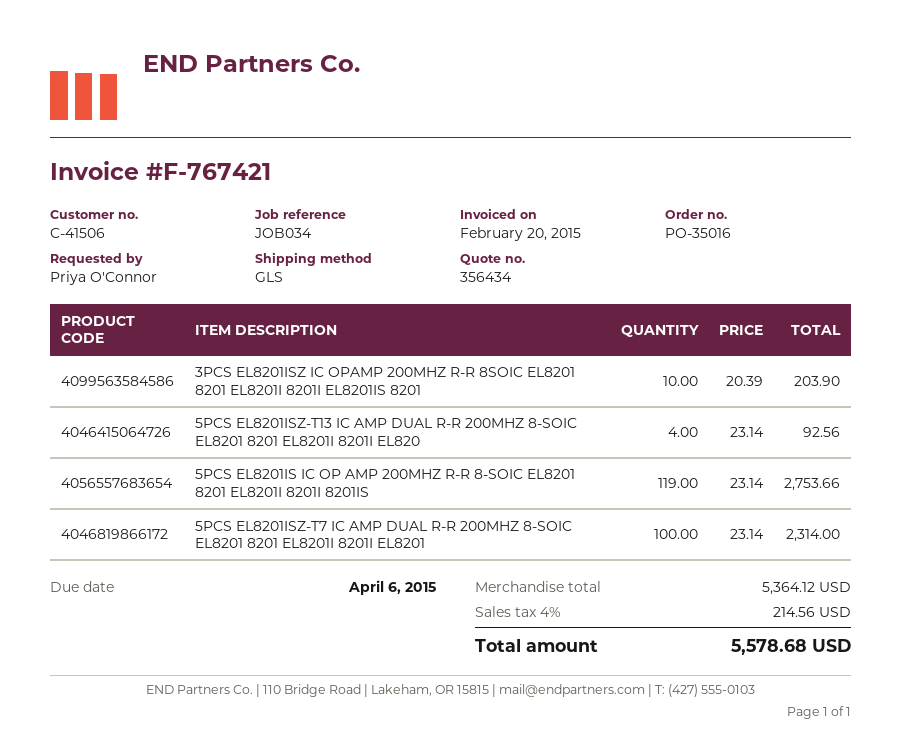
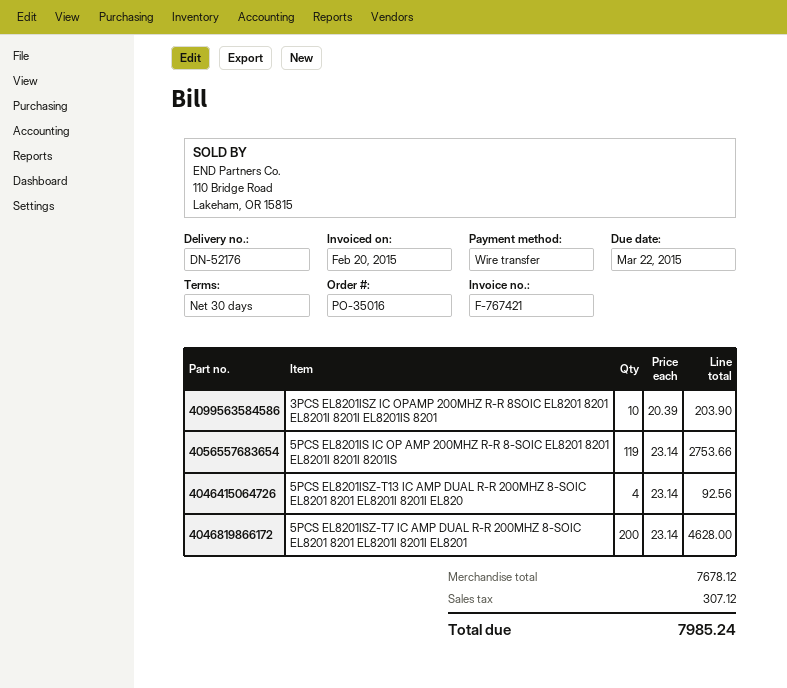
due date: 2015-04-06 -> 2015-03-22
5PCS EL8201ISZ-T7 IC AMP DUAL R-R 200MHZ 8-SOIC EL8201 8201 EL8201I 8201I EL8201: 100 x 23.14 = 2314.00 -> 200 x 23.14 = 4628.00
subtotal: 5364.12 -> 7678.12
tax: 214.56 -> 307.12
total: 5578.68 -> 7985.24

